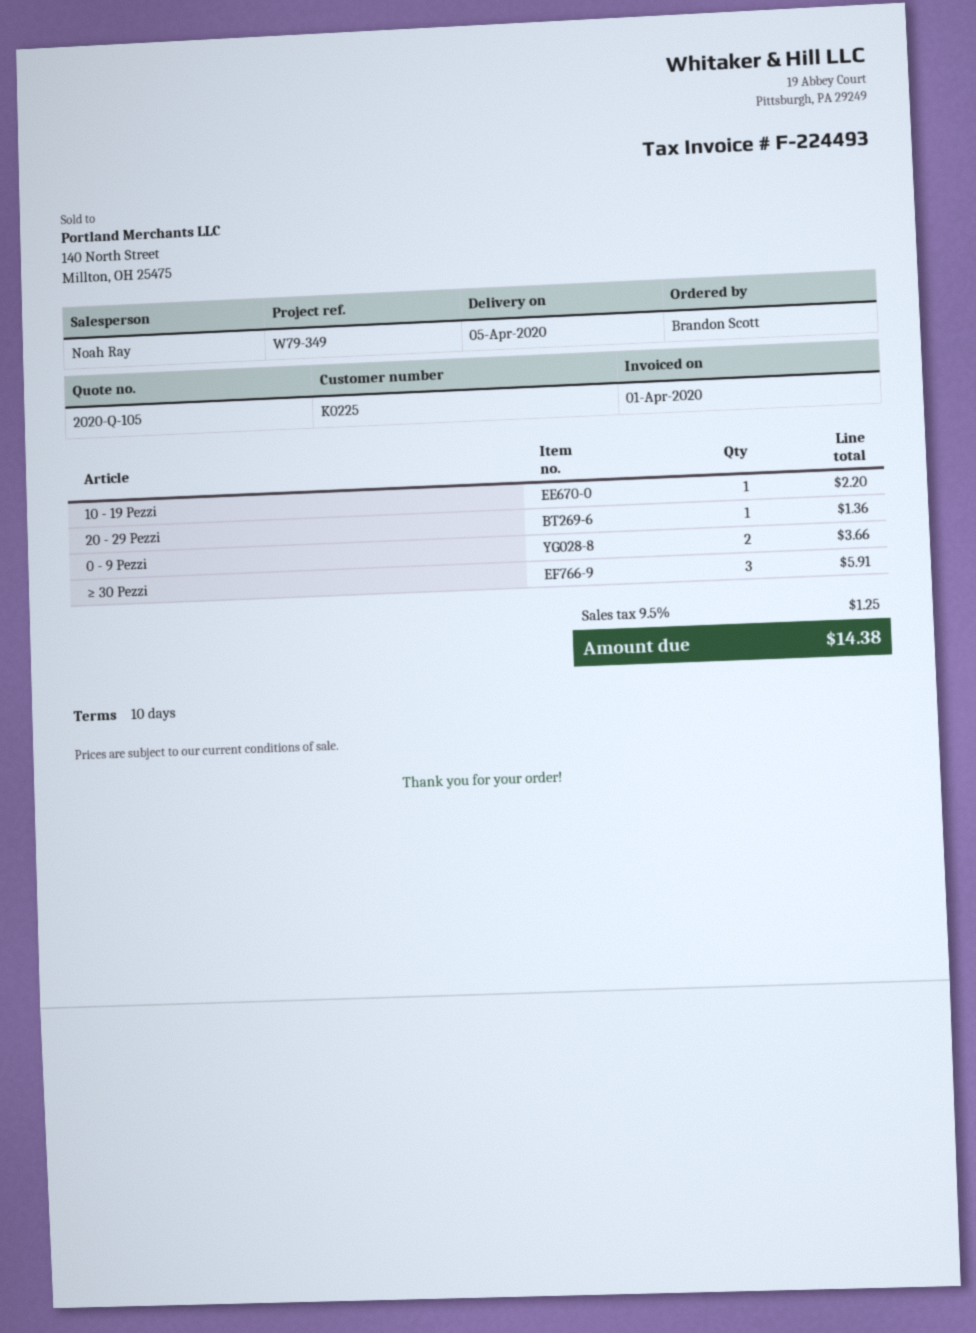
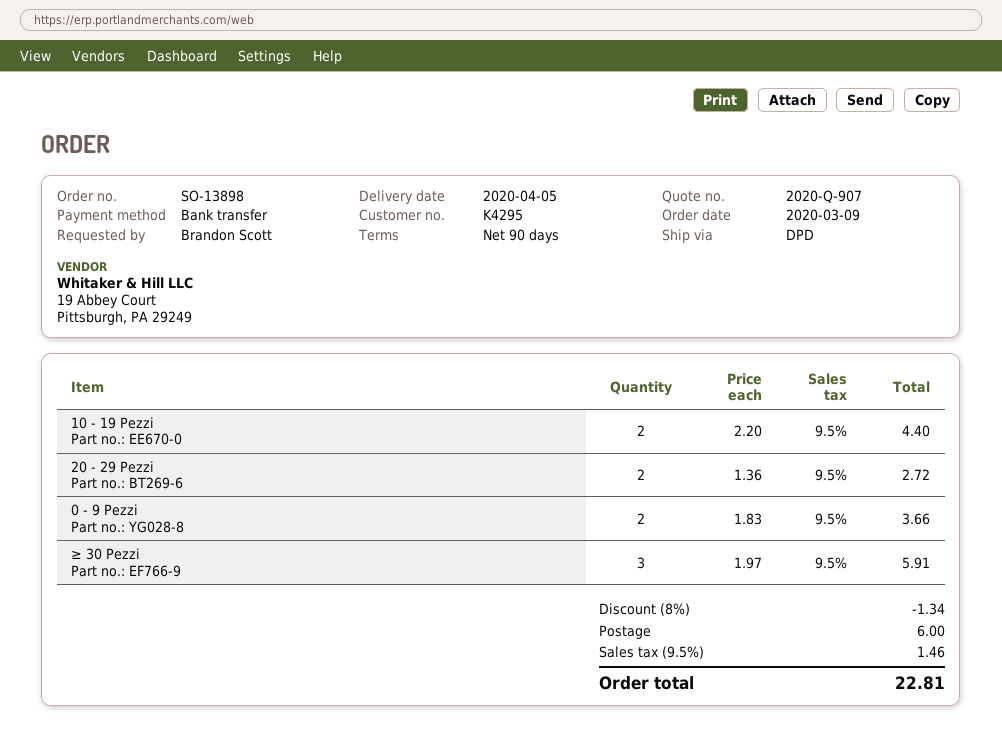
quote number: 2020-Q-105 -> 2020-Q-907
payment terms: 10 days -> 90 days
customer number: K0225 -> K4295
10 - 19 Pezzi: 1 for 2.20 -> 2 for 4.40
20 - 29 Pezzi: 1 for 1.36 -> 2 for 2.72
discount: none -> 8% = 1.34
shipping: none -> 6.00
tax: 9.5% = 1.25 -> 9.5% = 1.46
total: 14.38 -> 22.81

